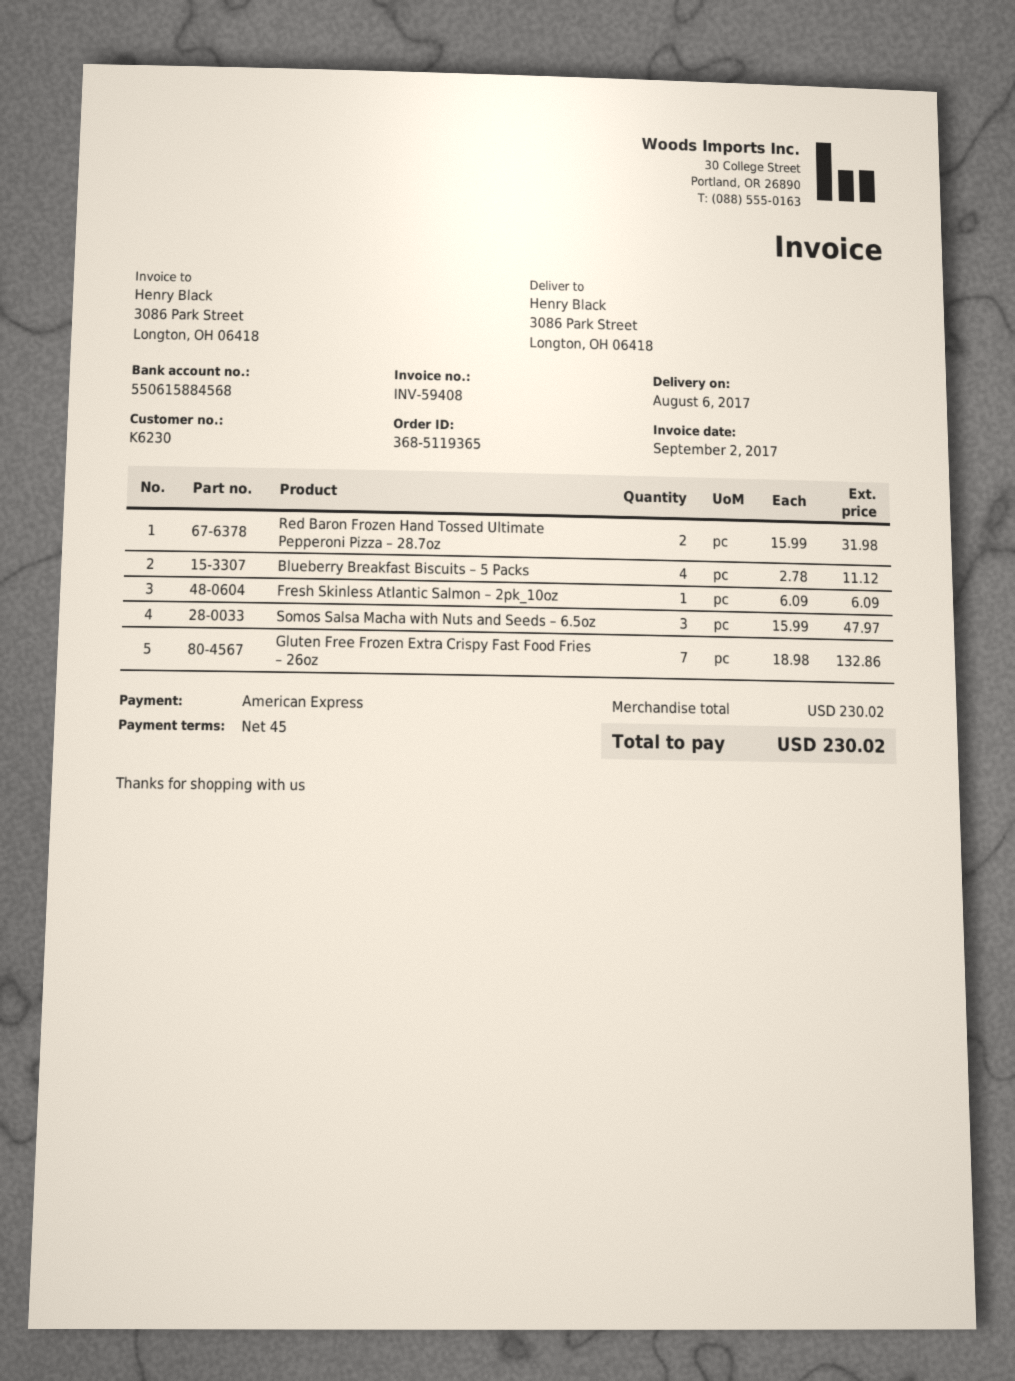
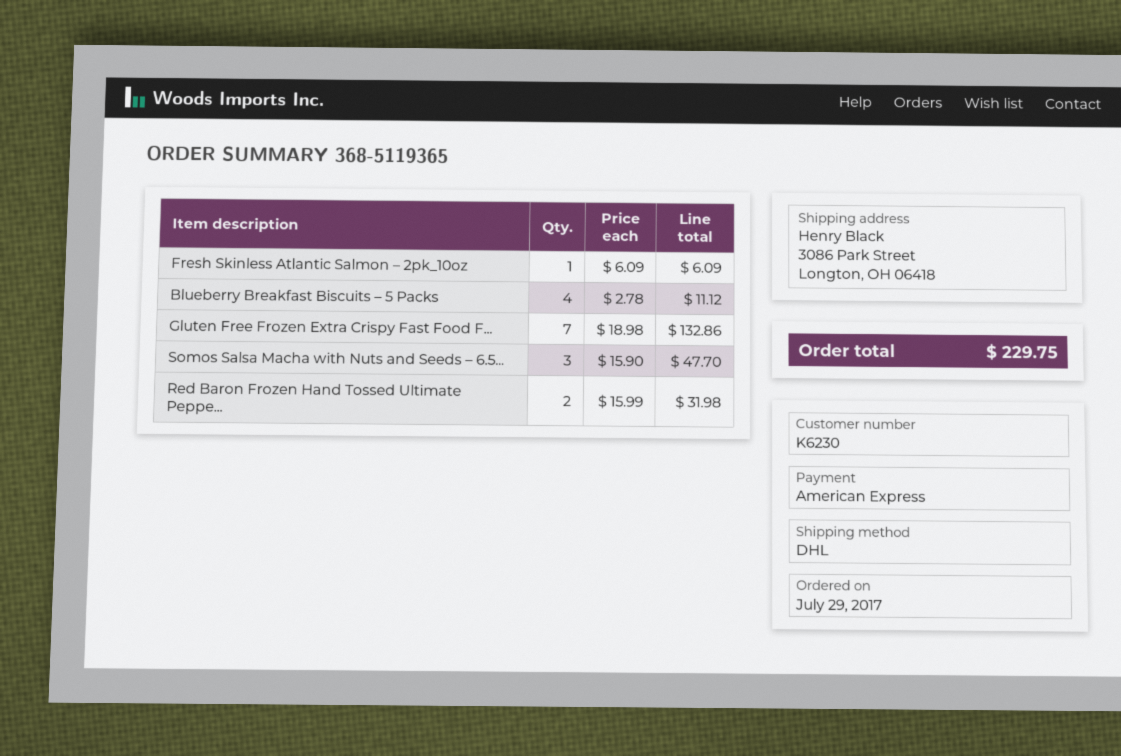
Somos Salsa Macha with Nuts and Seeds – 6.5oz: 3 x 15.99 = 47.97 -> 3 x 15.90 = 47.70
total: 230.02 -> 229.75

